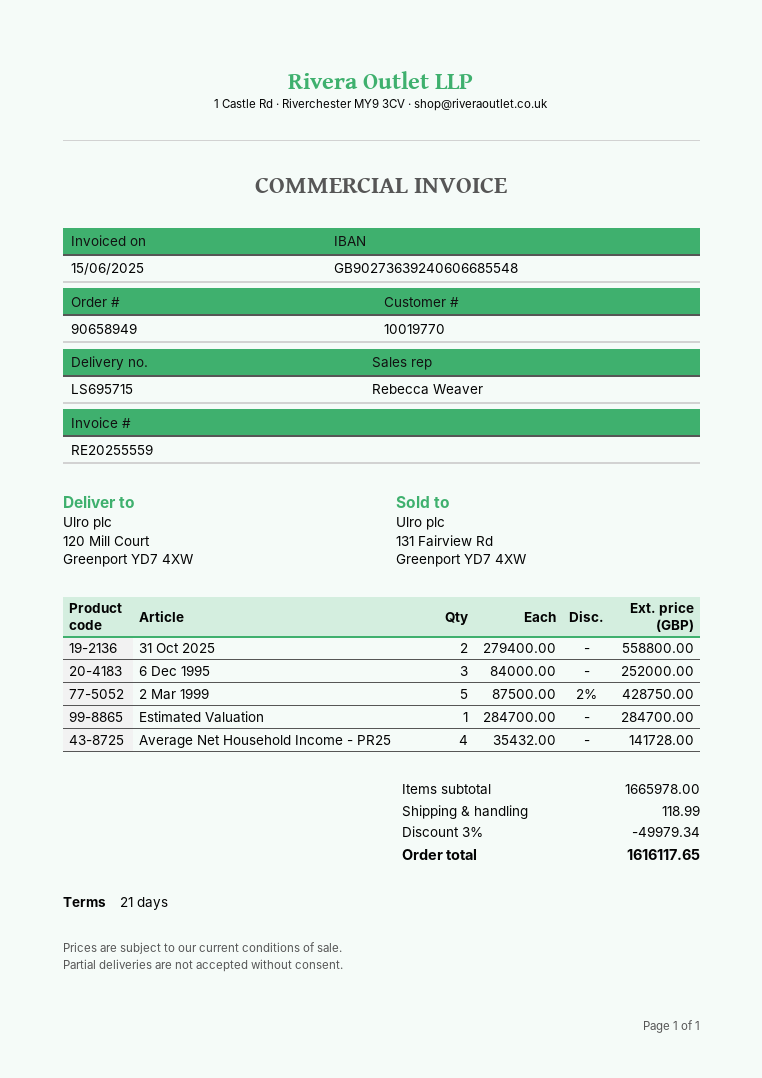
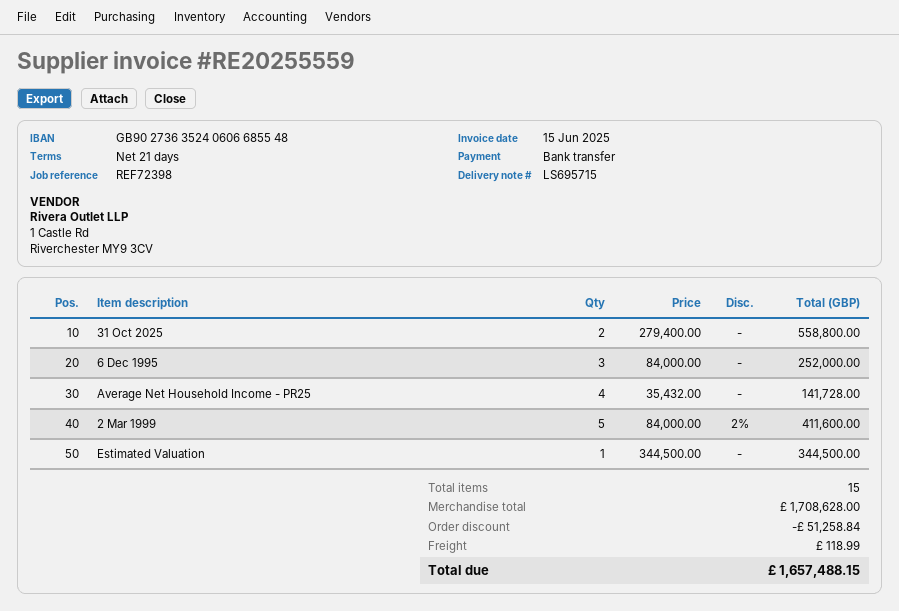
bank account: GB90273639240606685548 -> GB90273635240606685548
2 Mar 1999: 5 x 87500.00 - 2% = 428750.00 -> 5 x 84000.00 - 2% = 411600.00
Estimated Valuation: 1 x 284700.00 = 284700.00 -> 1 x 344500.00 = 344500.00
subtotal: 1665978.00 -> 1708628.00
discount: 49979.34 -> 51258.84
total: 1616117.65 -> 1657488.15

